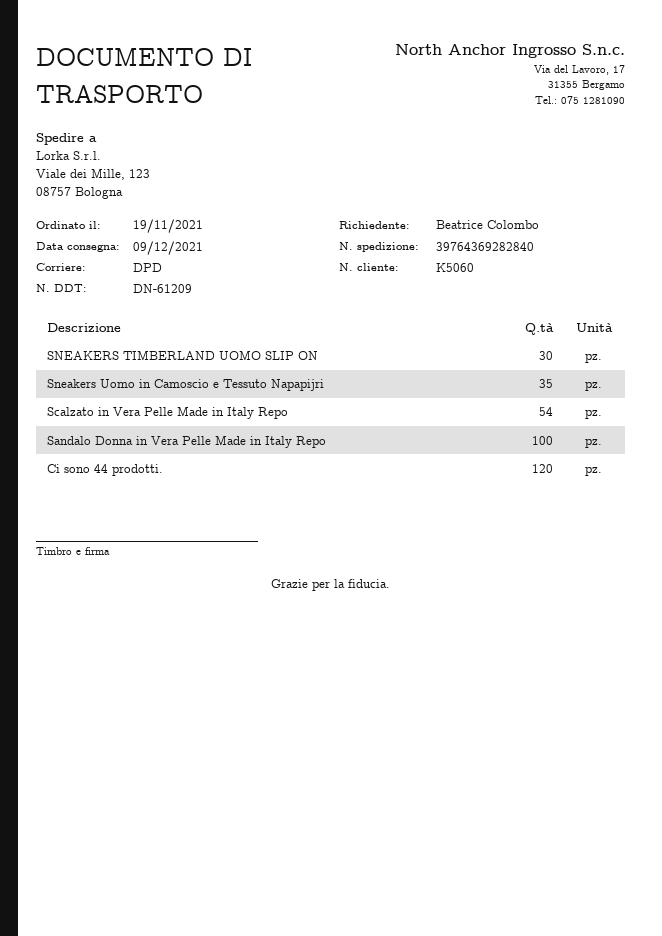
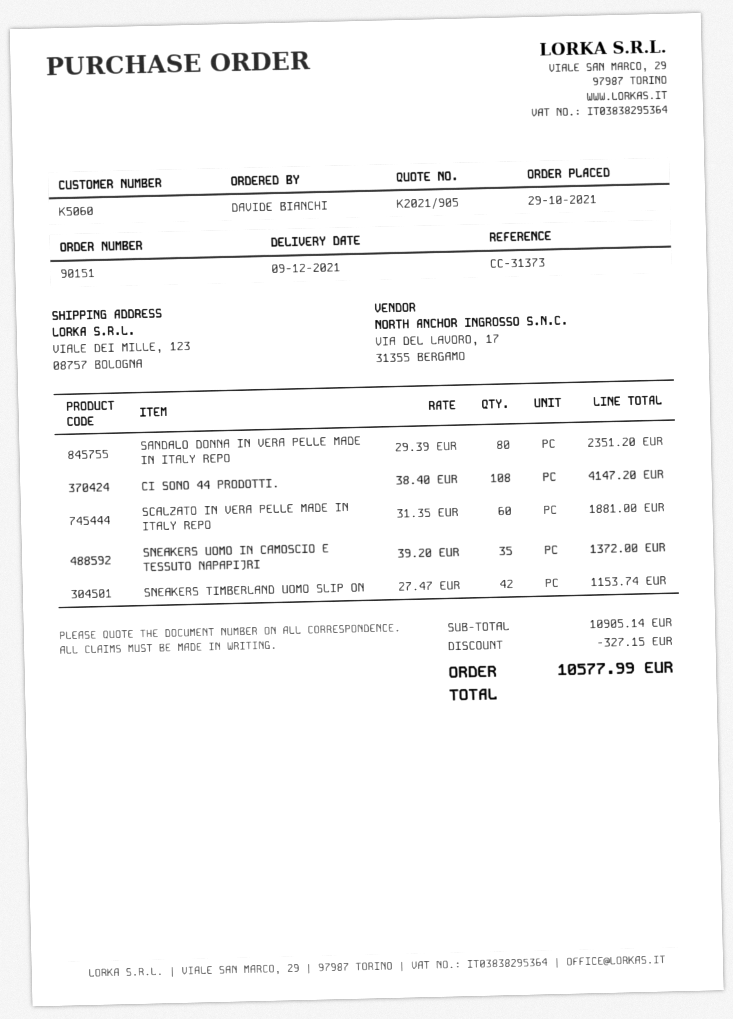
order date: 2021-11-19 -> 2021-10-29
ordered by: Beatrice Colombo -> DAVIDE BIANCHI
SNEAKERS TIMBERLAND UOMO SLIP ON: 30 -> 42
Scalzato in Vera Pelle Made in Italy Repo: 54 -> 60
Sandalo Donna in Vera Pelle Made in Italy Repo: 100 -> 80
Ci sono 44 prodotti.: 120 -> 108

